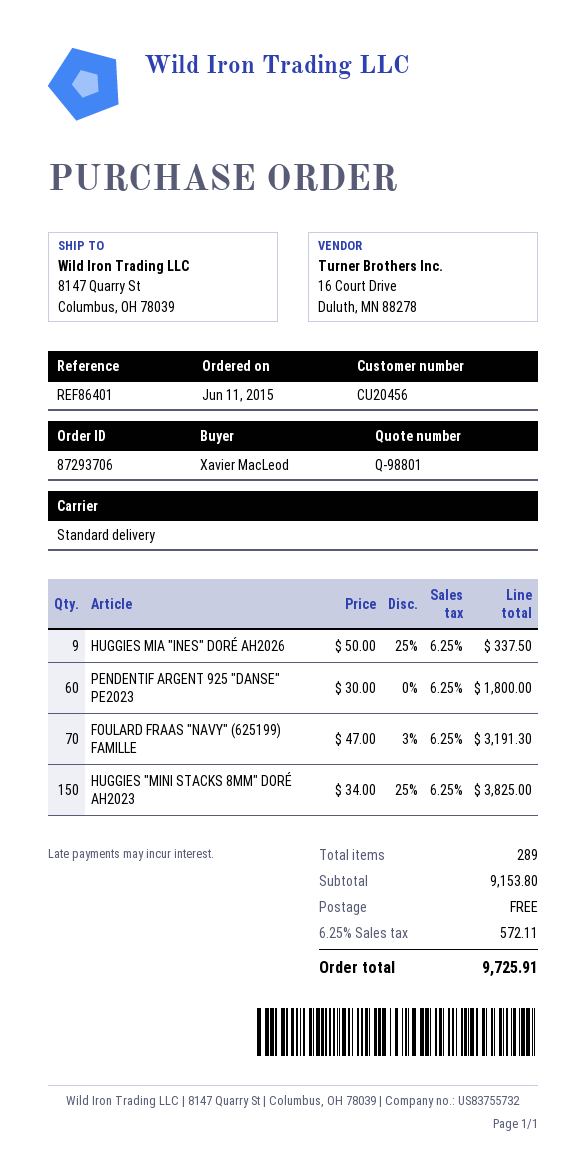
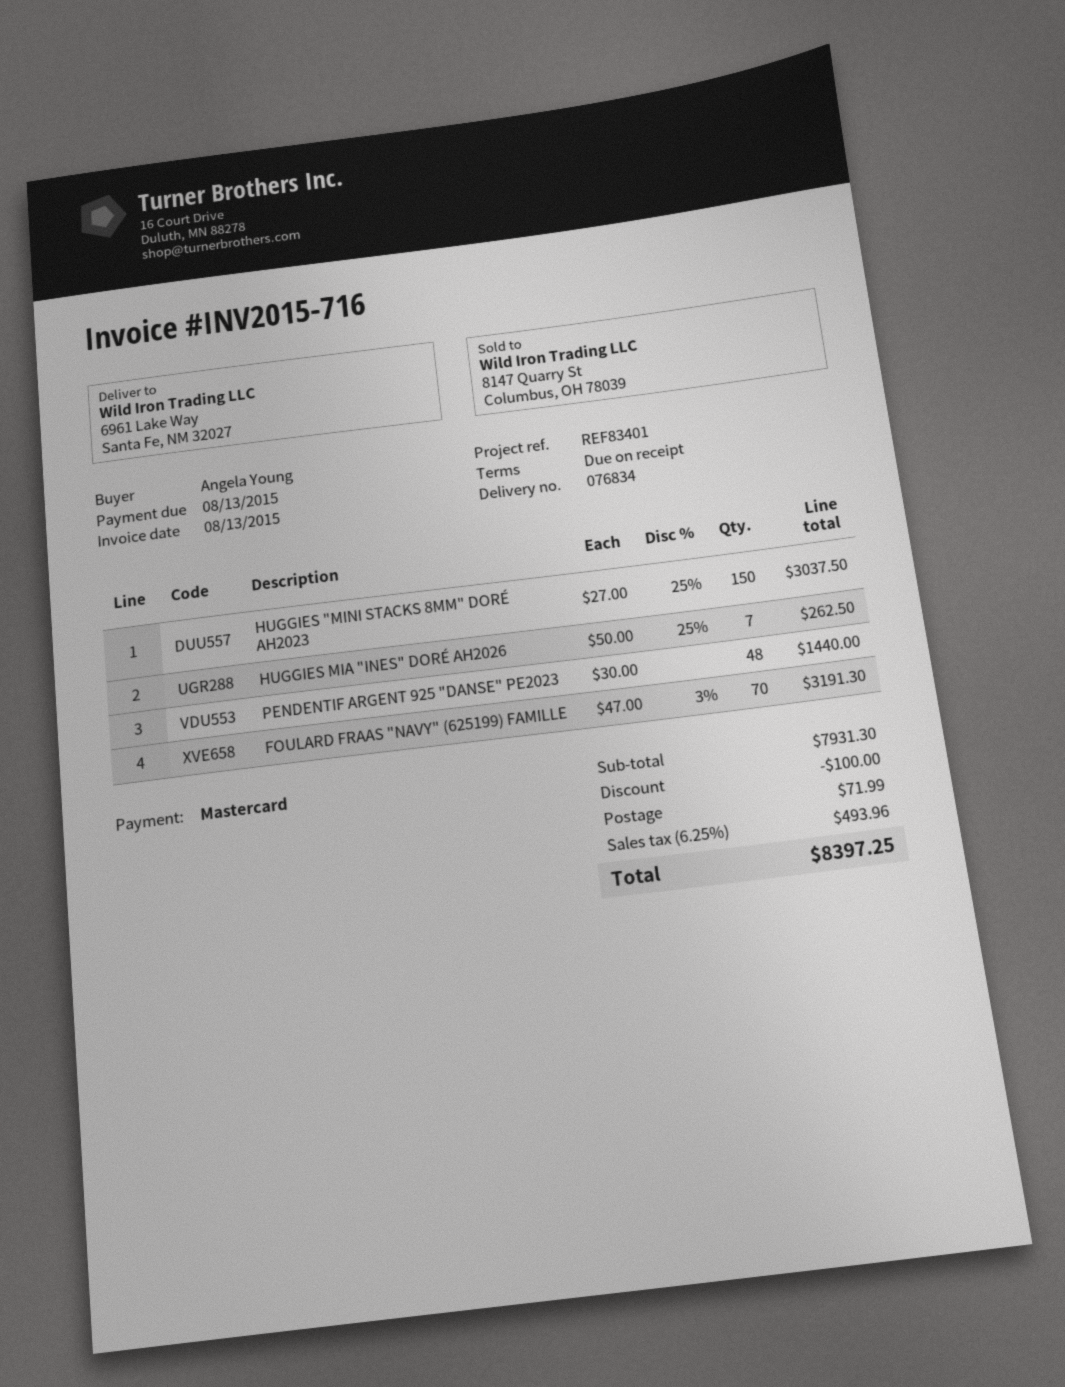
reference: REF86401 -> REF83401
ordered by: Xavier MacLeod -> Angela Young
ship to: 8147 Quarry St, Columbus, OH 78039 -> 6961 Lake Way, Santa Fe, NM 32027
HUGGIES MIA "INES" DORÉ AH2026: 9 x 50.00 - 25% = 337.50 -> 7 x 50.00 - 25% = 262.50
PENDENTIF ARGENT 925 "DANSE" PE2023: 60 x 30.00 = 1800.00 -> 48 x 30.00 = 1440.00
HUGGIES "MINI STACKS 8MM" DORÉ AH2023: 150 x 34.00 - 25% = 3825.00 -> 150 x 27.00 - 25% = 3037.50
subtotal: 9153.80 -> 7931.30
discount: none -> 100.00
shipping: 0.00 -> 71.99
tax: 6.25% = 572.11 -> 6.25% = 493.96
total: 9725.91 -> 8397.25

